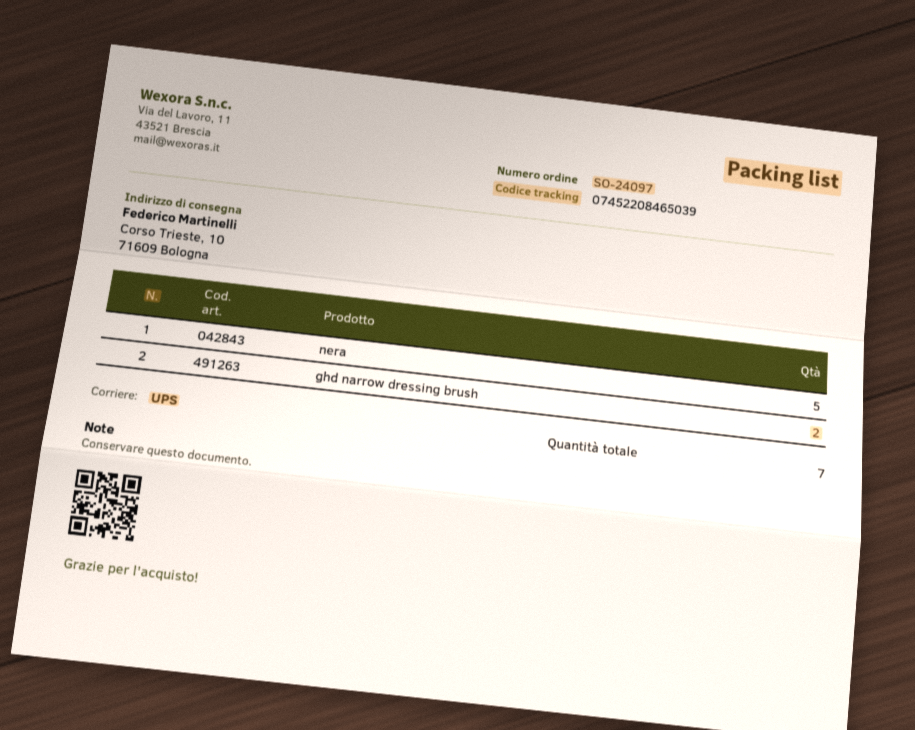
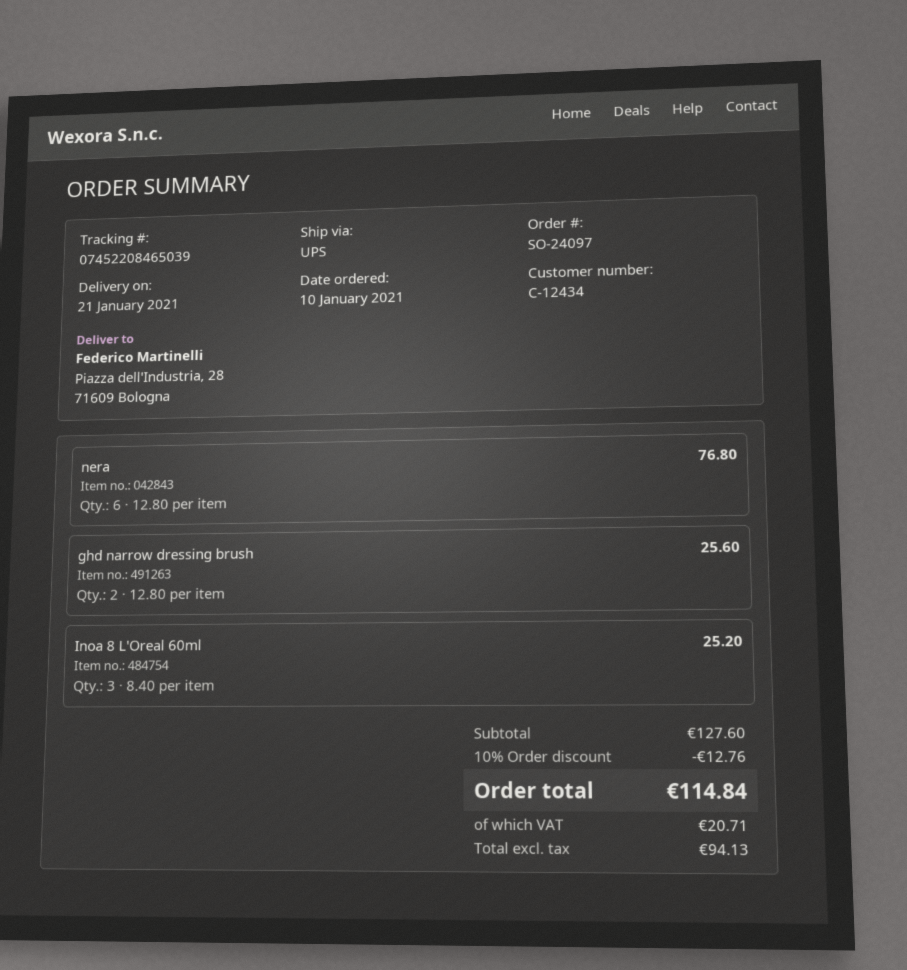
ship to: Corso Trieste, 10, 71609 Bologna -> Piazza dell'Industria, 28, 71609 Bologna
nera: 5 -> 6
Inoa 8 L'Oreal 60ml: none -> 3

